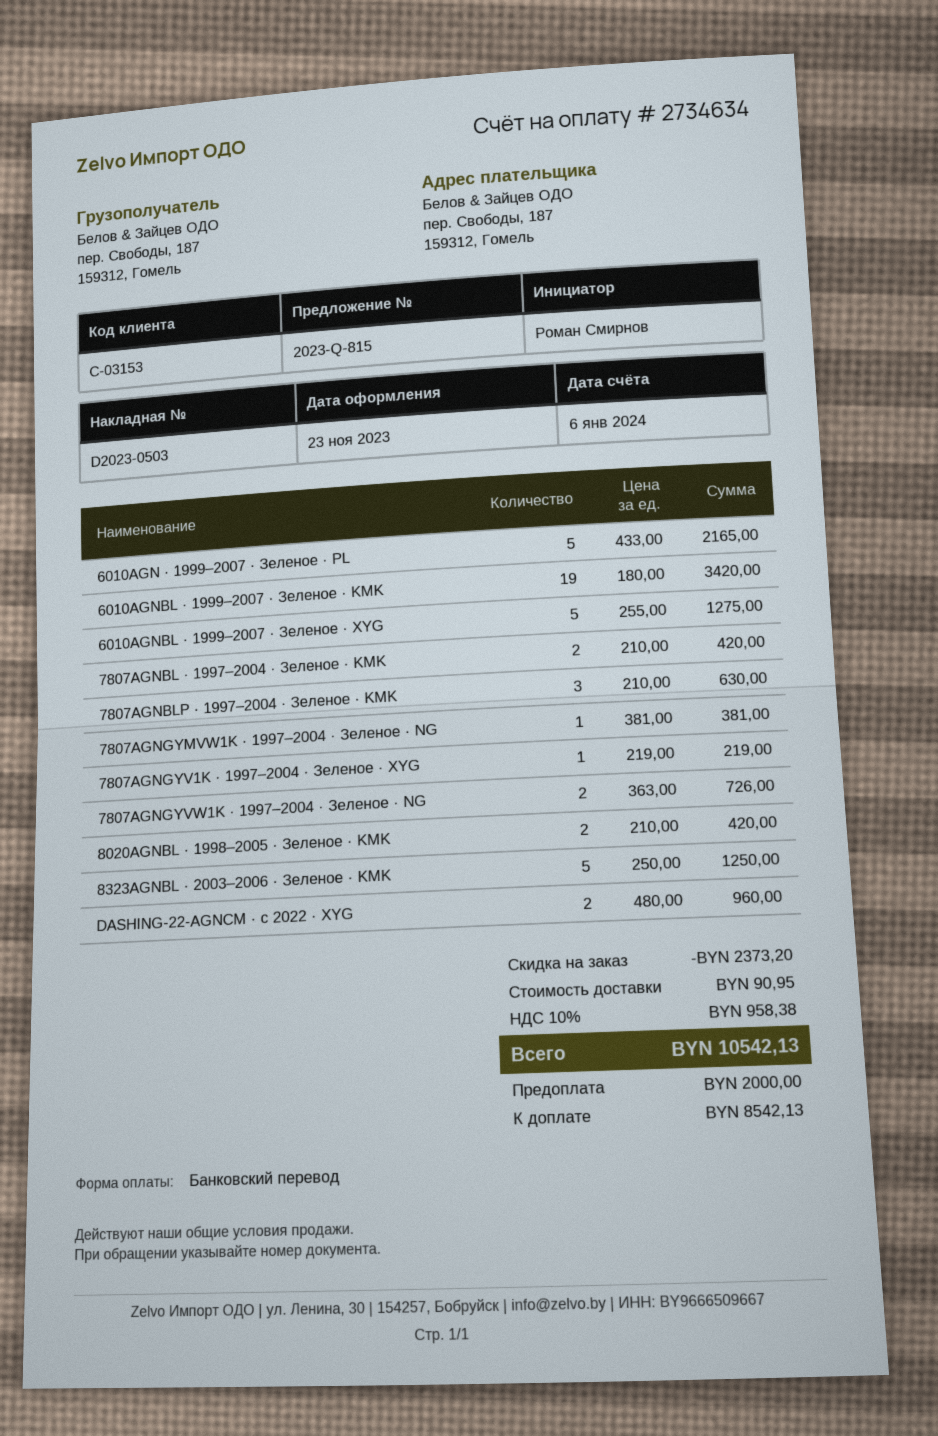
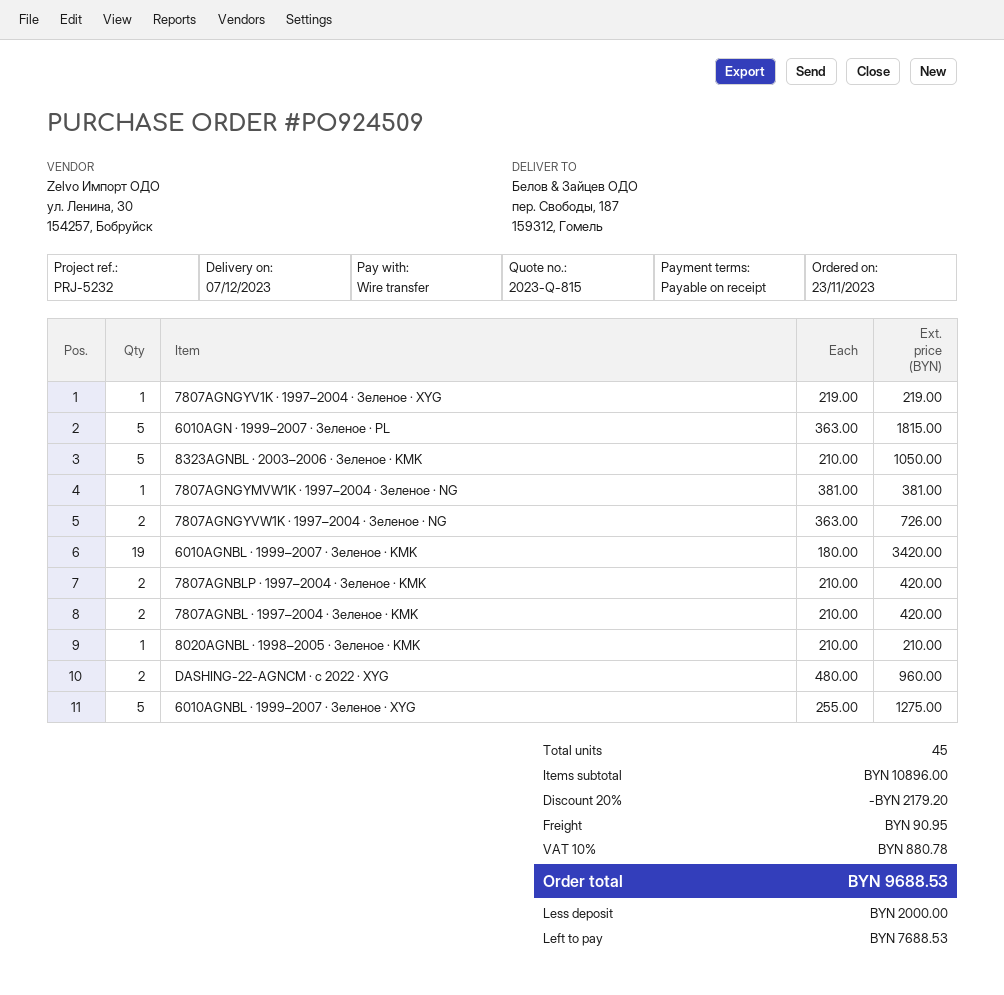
6010AGN · 1999–2007 · Зеленое · PL: 5 x 433.00 = 2165.00 -> 5 x 363.00 = 1815.00
7807AGNBLP · 1997–2004 · Зеленое · KMK: 3 x 210.00 = 630.00 -> 2 x 210.00 = 420.00
8020AGNBL · 1998–2005 · Зеленое · KMK: 2 x 210.00 = 420.00 -> 1 x 210.00 = 210.00
8323AGNBL · 2003–2006 · Зеленое · KMK: 5 x 250.00 = 1250.00 -> 5 x 210.00 = 1050.00
discount: 2373.20 -> 2179.20
tax: 10% = 958.38 -> 10% = 880.78
total: 10542.13 -> 9688.53
balance: 8542.13 -> 7688.53

